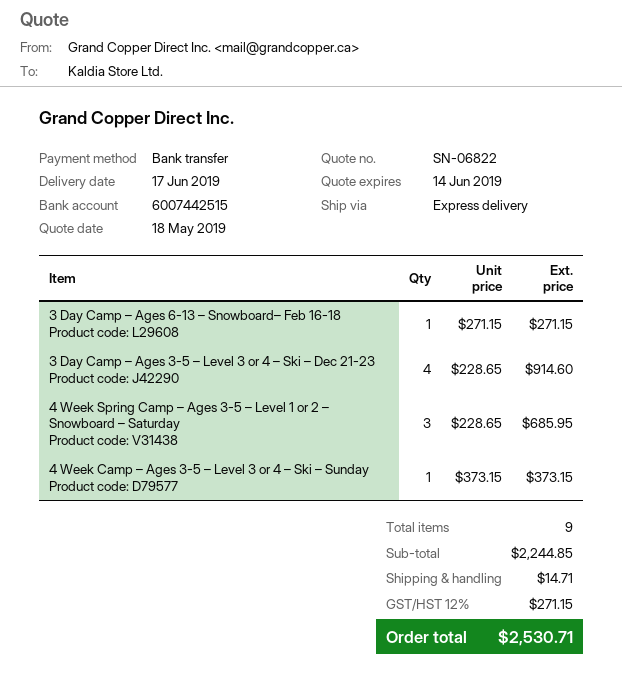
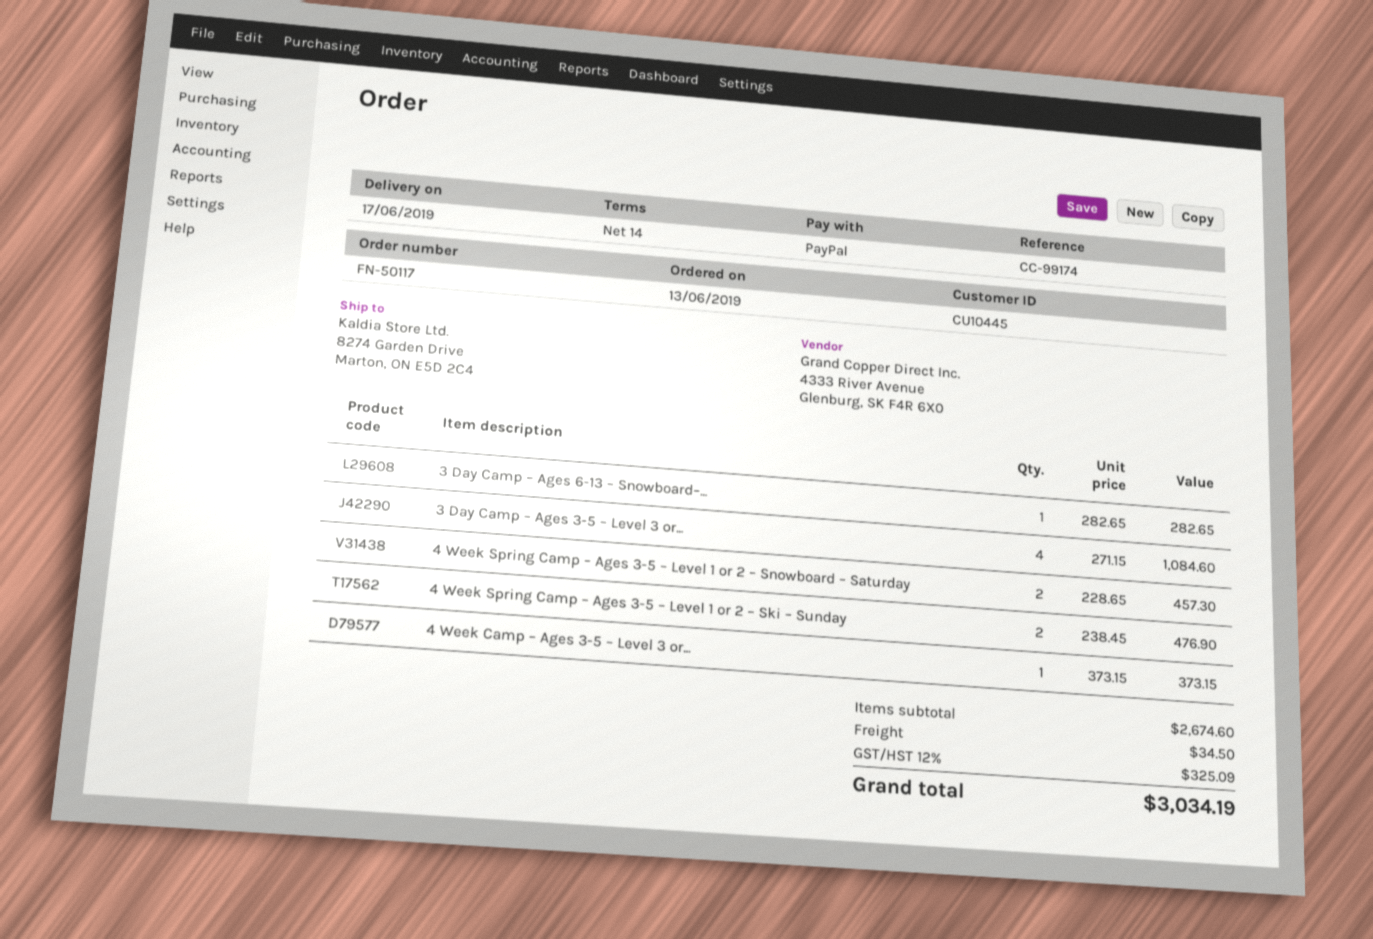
payment method: bank transfer -> PayPal
3 Day Camp – Ages 6-13 – Snowboard– Feb 16-18: 1 x 271.15 = 271.15 -> 1 x 282.65 = 282.65
3 Day Camp – Ages 3-5 – Level 3 or 4 – Ski – Dec 21-23: 4 x 228.65 = 914.60 -> 4 x 271.15 = 1084.60
4 Week Spring Camp – Ages 3-5 – Level 1 or 2 – Snowboard – Saturday: 3 x 228.65 = 685.95 -> 2 x 228.65 = 457.30
4 Week Spring Camp – Ages 3-5 – Level 1 or 2 – Ski – Sunday: none -> 2 x 238.45 = 476.90
subtotal: 2244.85 -> 2674.60
shipping: 14.71 -> 34.50
tax: 12% = 271.15 -> 12% = 325.09
total: 2530.71 -> 3034.19

